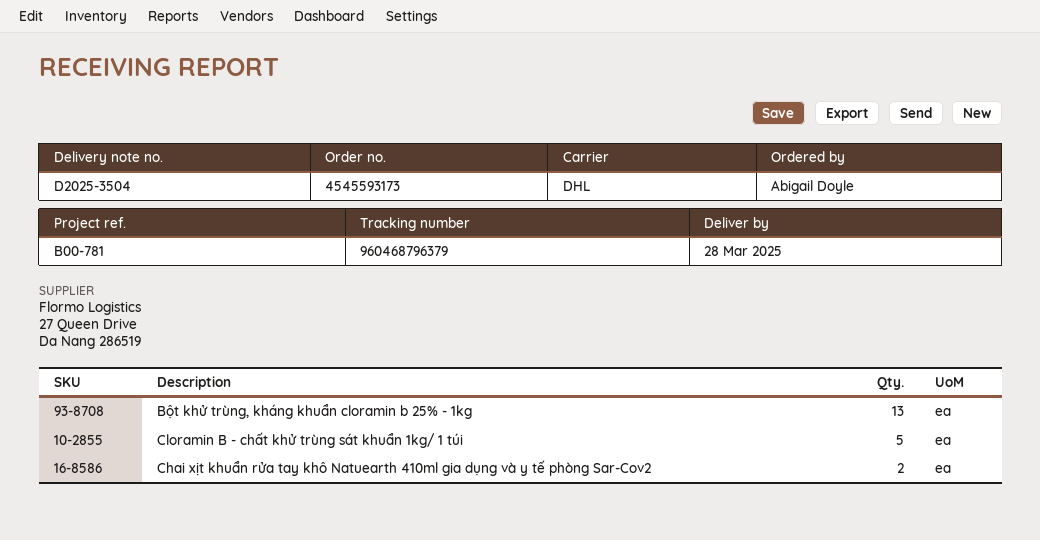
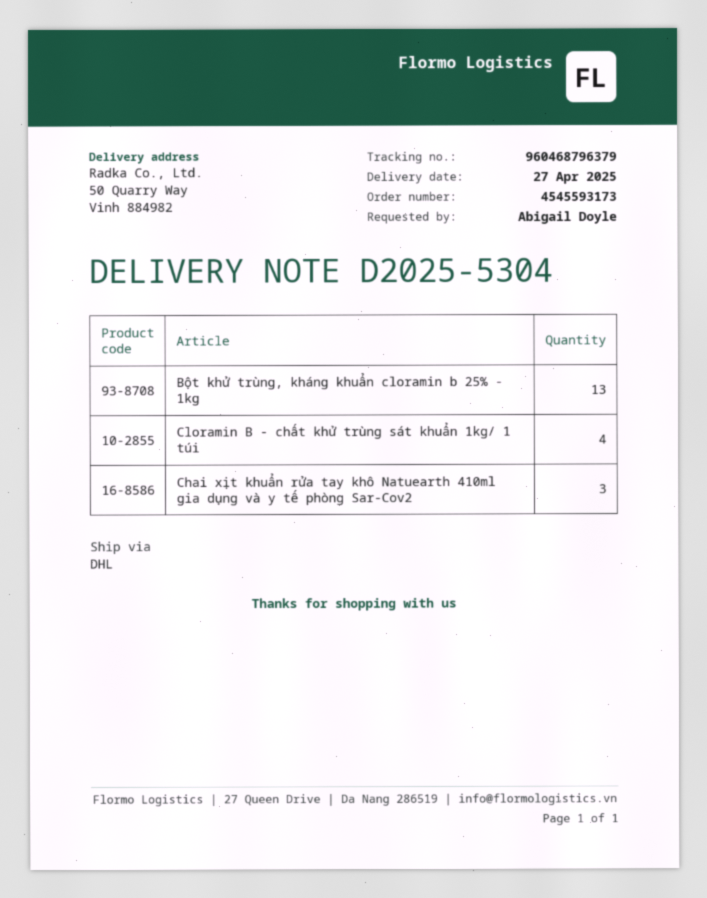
delivery note number: D2025-3504 -> D2025-5304
delivery date: 2025-03-28 -> 2025-04-27
Cloramin B - chất khử trùng sát khuẩn 1kg/ 1 túi: 5 -> 4
Chai xịt khuẩn rửa tay khô Natuearth 410ml gia dụng và y tế phòng Sar-Cov2: 2 -> 3

